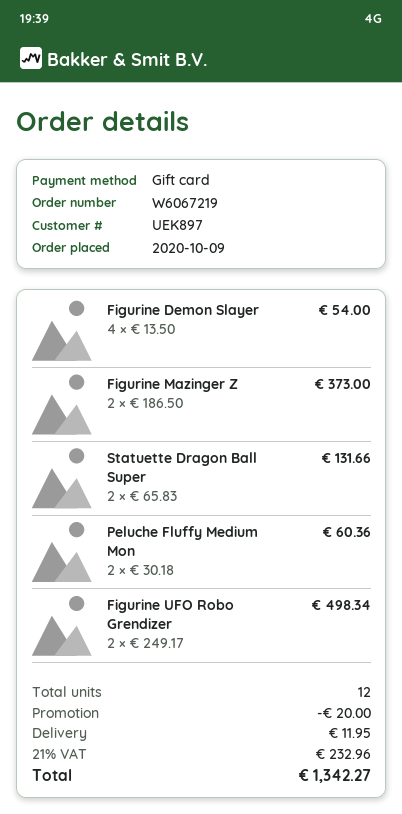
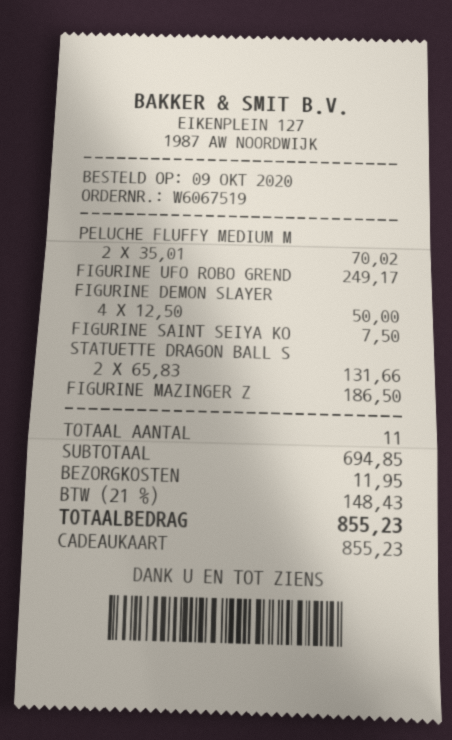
order number: W6067219 -> W6067519
Figurine Demon Slayer: 4 x 13.50 = 54.00 -> 4 x 12.50 = 50.00
Figurine Mazinger Z: 2 x 186.50 = 373.00 -> 1 x 186.50 = 186.50
Peluche Fluffy Medium Mon: 2 x 30.18 = 60.36 -> 2 x 35.01 = 70.02
Figurine UFO Robo Grendizer: 2 x 249.17 = 498.34 -> 1 x 249.17 = 249.17
FIGURINE SAINT SEIYA KO: none -> 1 x 7.50 = 7.50
total quantity: 12 -> 11
discount: 20.00 -> none
tax: 21% = 232.96 -> 21% = 148.43
total: 1342.27 -> 855.23

